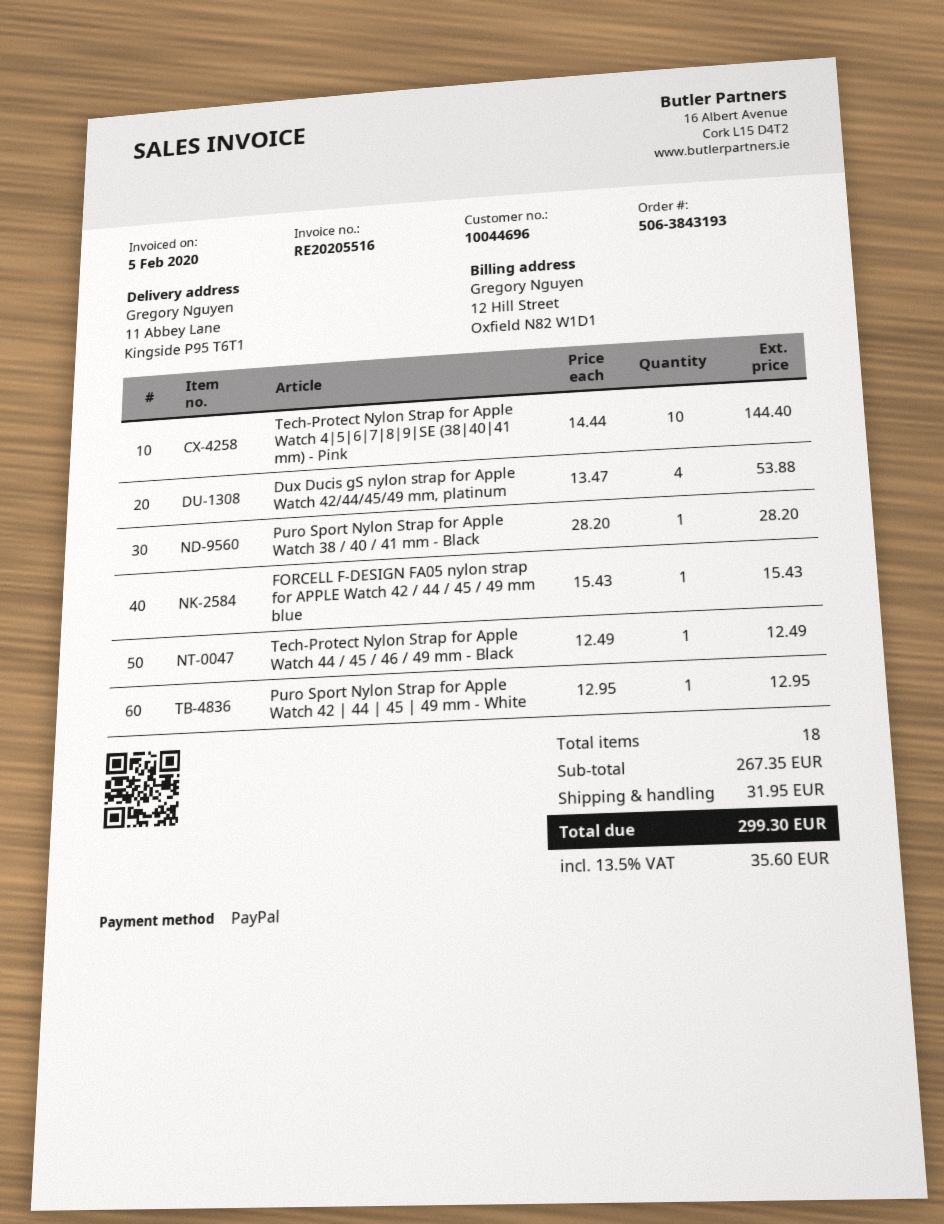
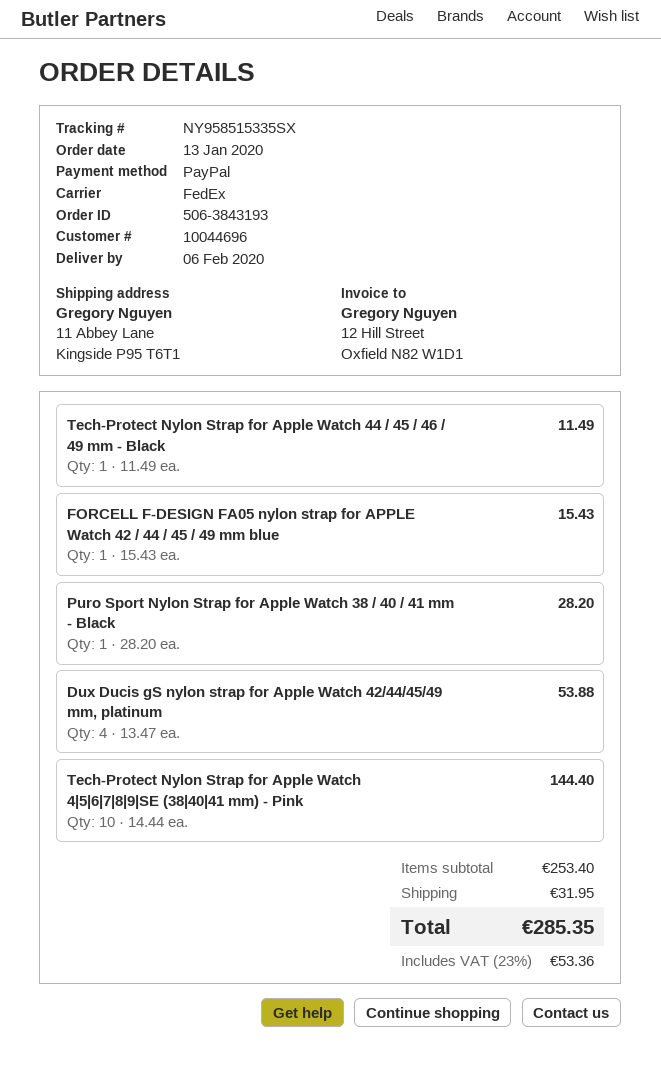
Tech-Protect Nylon Strap for Apple Watch 44 / 45 / 46 / 49 mm - Black: 1 x 12.49 = 12.49 -> 1 x 11.49 = 11.49
Puro Sport Nylon Strap for Apple Watch 42 | 44 | 45 | 49 mm - White: 1 x 12.95 = 12.95 -> none
subtotal: 267.35 -> 253.40
tax: 13.5% = 35.60 -> 23% = 53.36
total: 299.30 -> 285.35

